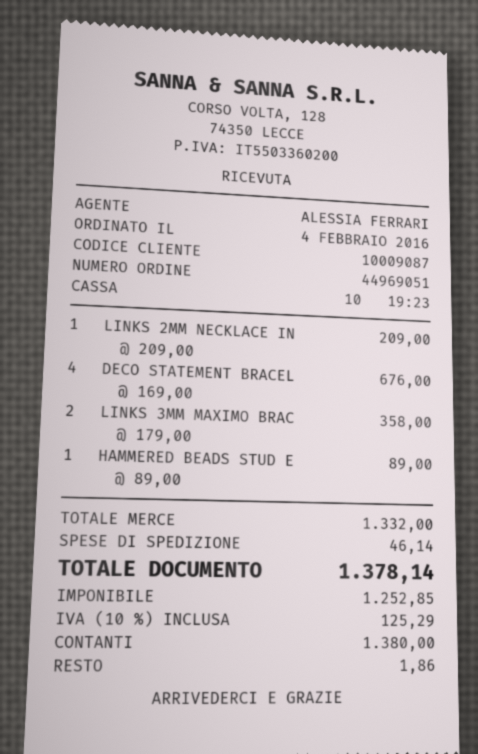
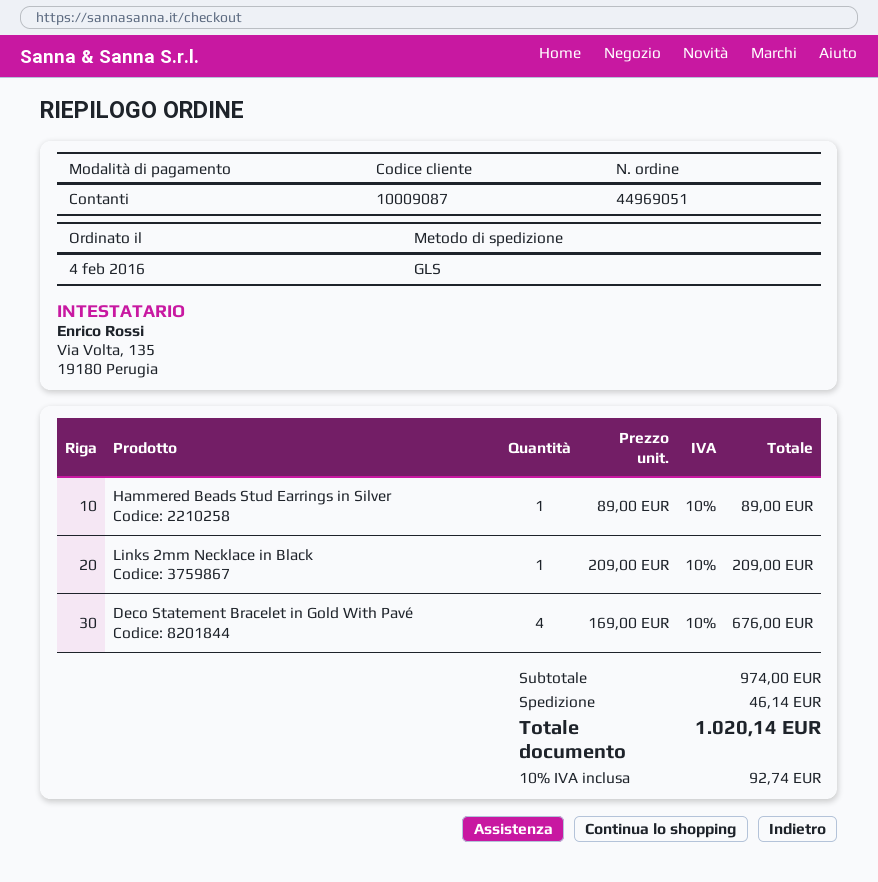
LINKS 3MM MAXIMO BRAC: 2 x 179.00 = 358.00 -> none
subtotal: 1332.00 -> 974.00
tax: 10% = 125.29 -> 10% = 92.74
total: 1378.14 -> 1020.14

